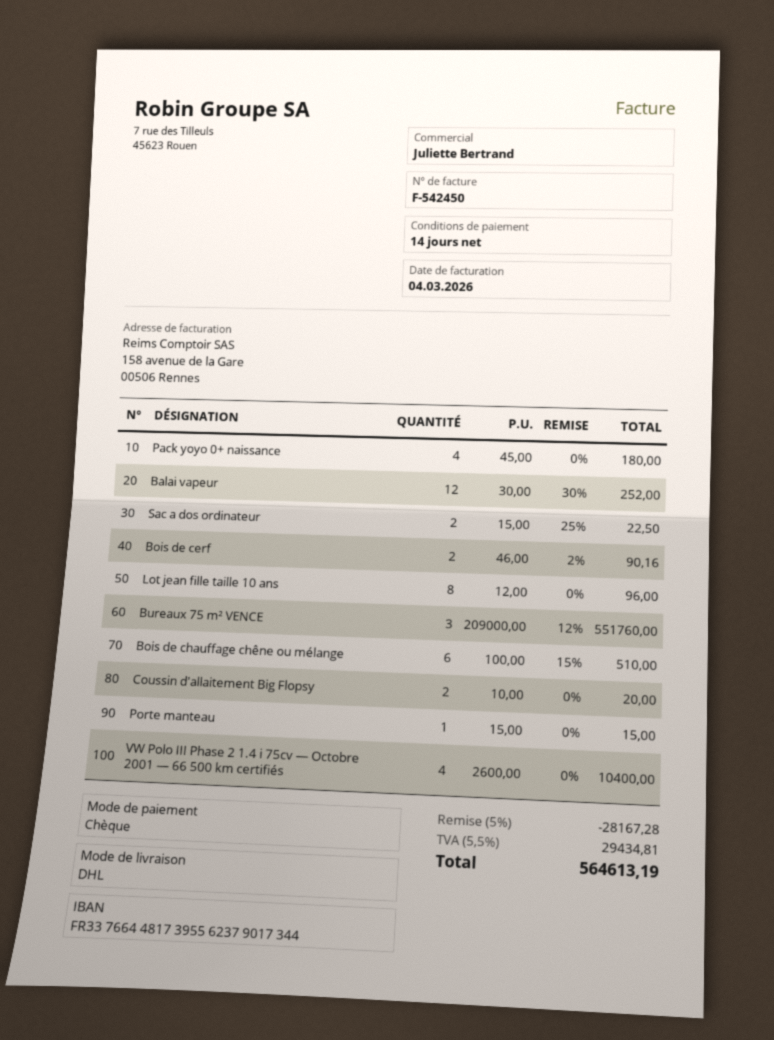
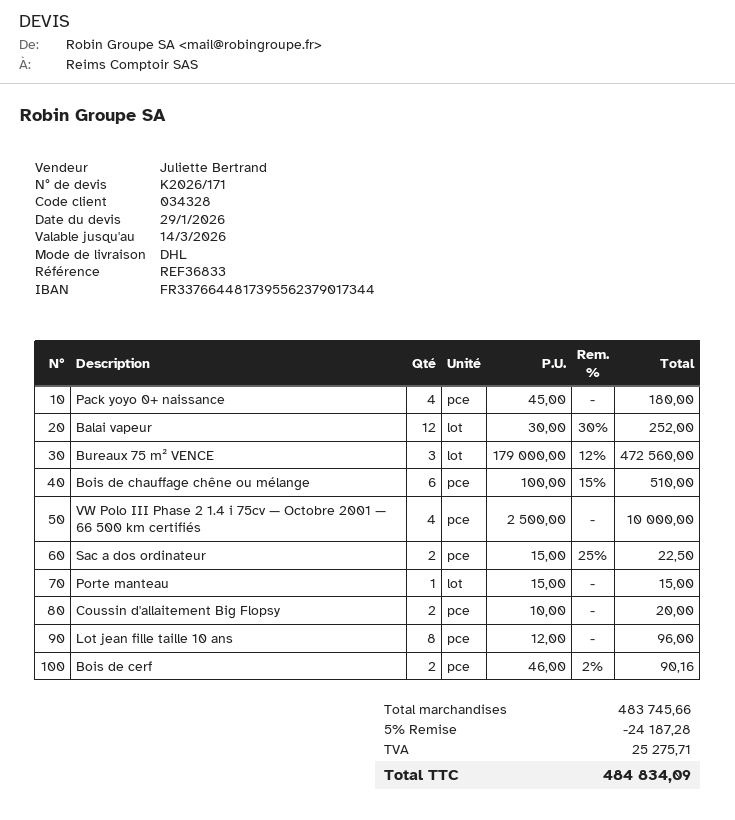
Bureaux 75 m² VENCE: 3 x 209000.00 - 12% = 551760.00 -> 3 x 179000.00 - 12% = 472560.00
VW Polo III Phase 2 1.4 i 75cv — Octobre 2001 — 66 500 km certifiés: 4 x 2600.00 = 10400.00 -> 4 x 2500.00 = 10000.00
discount: 5% = 28167.28 -> 5% = 24187.28
tax: 29434.81 -> 25275.71
total: 564613.19 -> 484834.09

